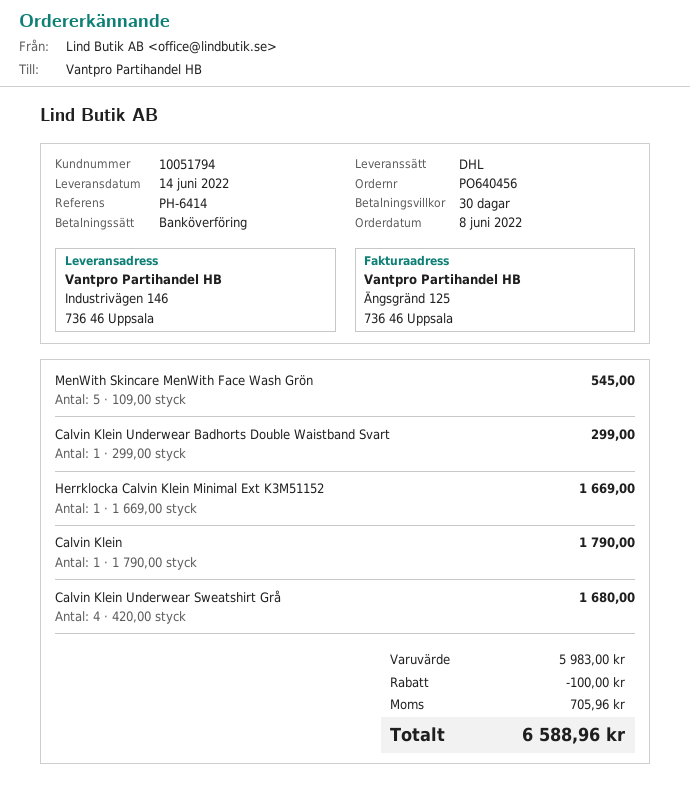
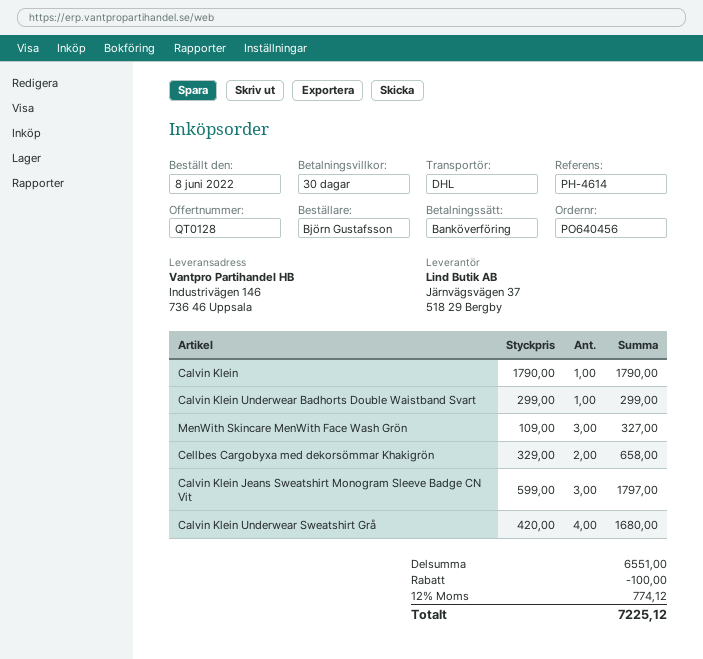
reference: PH-6414 -> PH-4614
MenWith Skincare MenWith Face Wash Grön: 5 x 109.00 = 545.00 -> 3 x 109.00 = 327.00
Herrklocka Calvin Klein Minimal Ext K3M51152: 1 x 1669.00 = 1669.00 -> none
Cellbes Cargobyxa med dekorsömmar Khakigrön: none -> 2 x 329.00 = 658.00
Calvin Klein Jeans Sweatshirt Monogram Sleeve Badge CN Vit: none -> 3 x 599.00 = 1797.00
subtotal: 5983.00 -> 6551.00
tax: 705.96 -> 774.12
total: 6588.96 -> 7225.12

